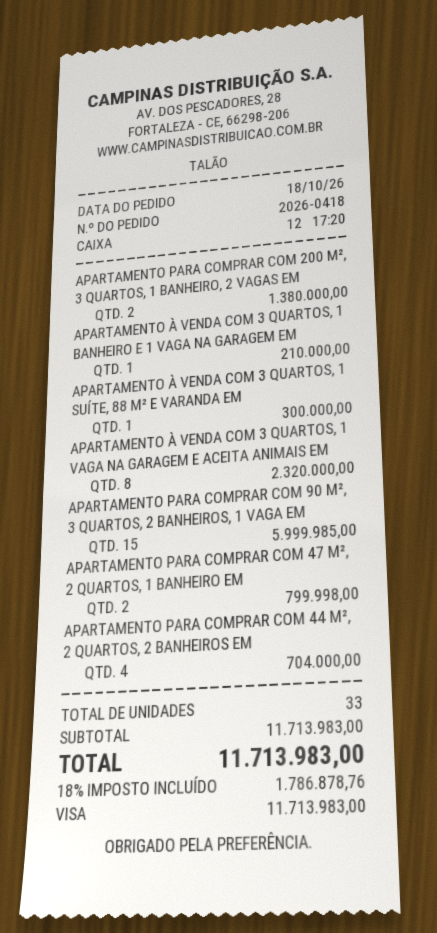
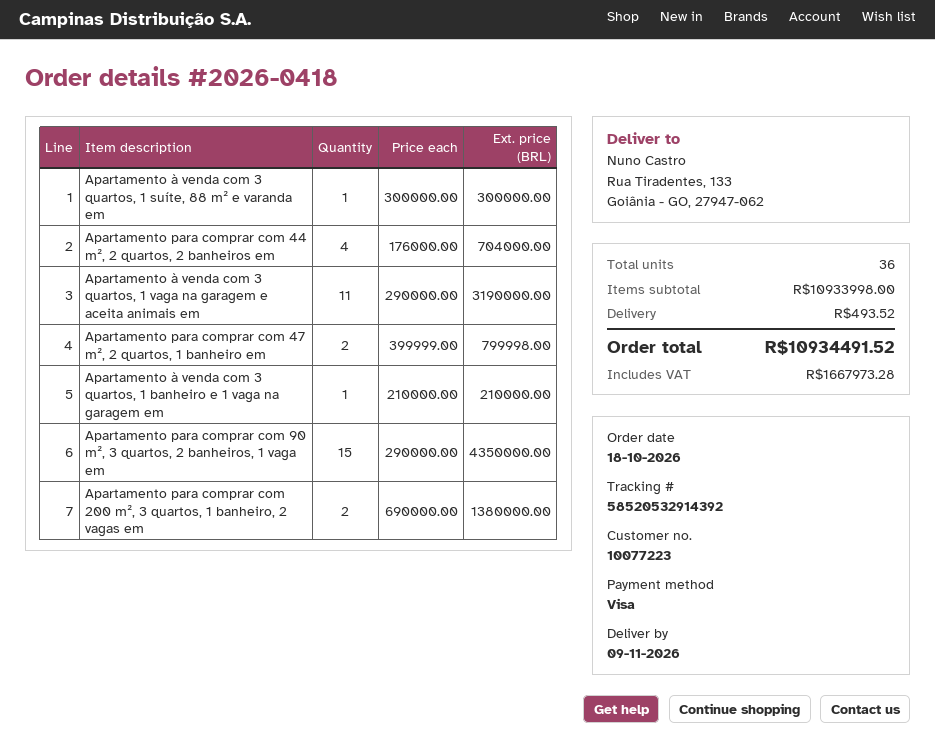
APARTAMENTO À VENDA COM 3 QUARTOS, 1 VAGA NA GARAGEM E ACEITA ANIMAIS EM: 8 for 2320000.00 -> 11 for 3190000.00
APARTAMENTO PARA COMPRAR COM 90 M², 3 QUARTOS, 2 BANHEIROS, 1 VAGA EM: 15 for 5999985.00 -> 15 for 4350000.00
total quantity: 33 -> 36
subtotal: 11713983.00 -> 10933998.00
shipping: none -> 493.52
tax: 1786878.76 -> 1667973.28
total: 11713983.00 -> 10934491.52

